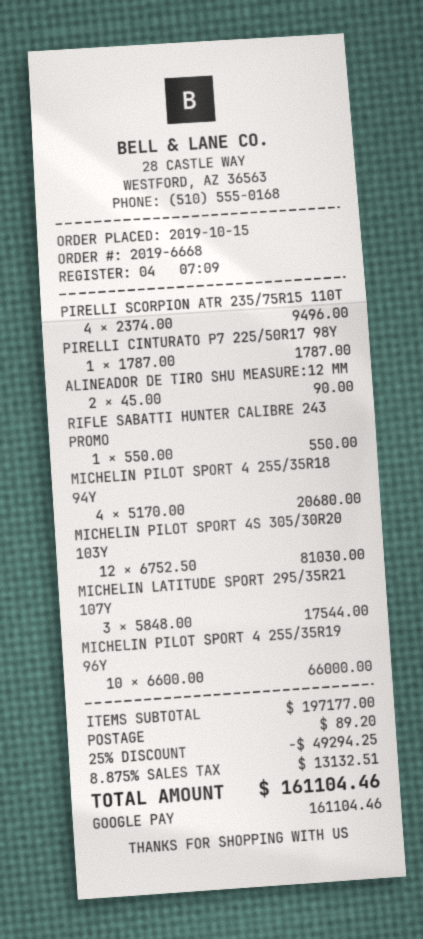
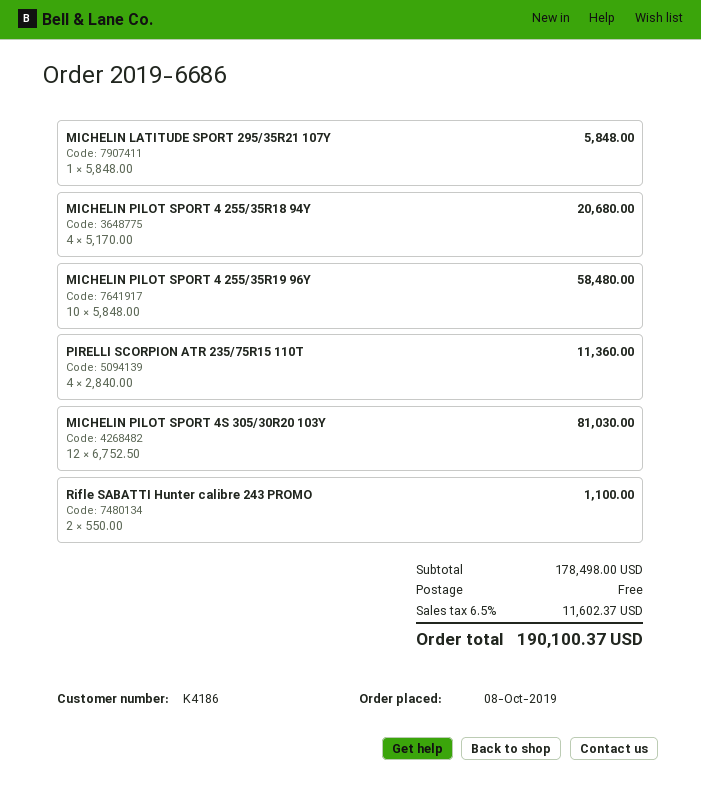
order number: 2019-6668 -> 2019-6686
order date: 2019-10-15 -> 2019-10-08
PIRELLI SCORPION ATR 235/75R15 110T: 4 x 2374.00 = 9496.00 -> 4 x 2840.00 = 11360.00
PIRELLI CINTURATO P7 225/50R17 98Y: 1 x 1787.00 = 1787.00 -> none
ALINEADOR DE TIRO SHU MEASURE:12 MM: 2 x 45.00 = 90.00 -> none
RIFLE SABATTI HUNTER CALIBRE 243 PROMO: 1 x 550.00 = 550.00 -> 2 x 550.00 = 1100.00
MICHELIN LATITUDE SPORT 295/35R21 107Y: 3 x 5848.00 = 17544.00 -> 1 x 5848.00 = 5848.00
MICHELIN PILOT SPORT 4 255/35R19 96Y: 10 x 6600.00 = 66000.00 -> 10 x 5848.00 = 58480.00
subtotal: 197177.00 -> 178498.00
discount: 25% = 49294.25 -> none
shipping: 89.20 -> 0.00
tax: 8.875% = 13132.51 -> 6.5% = 11602.37
total: 161104.46 -> 190100.37

